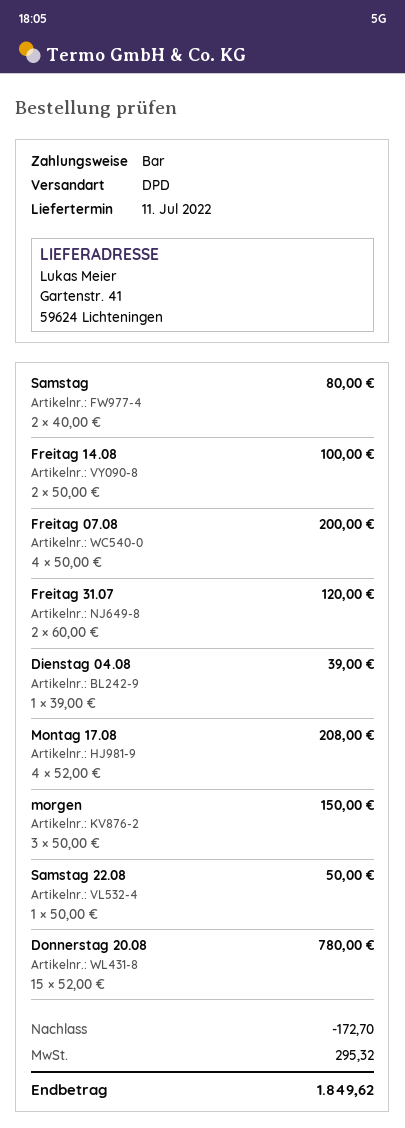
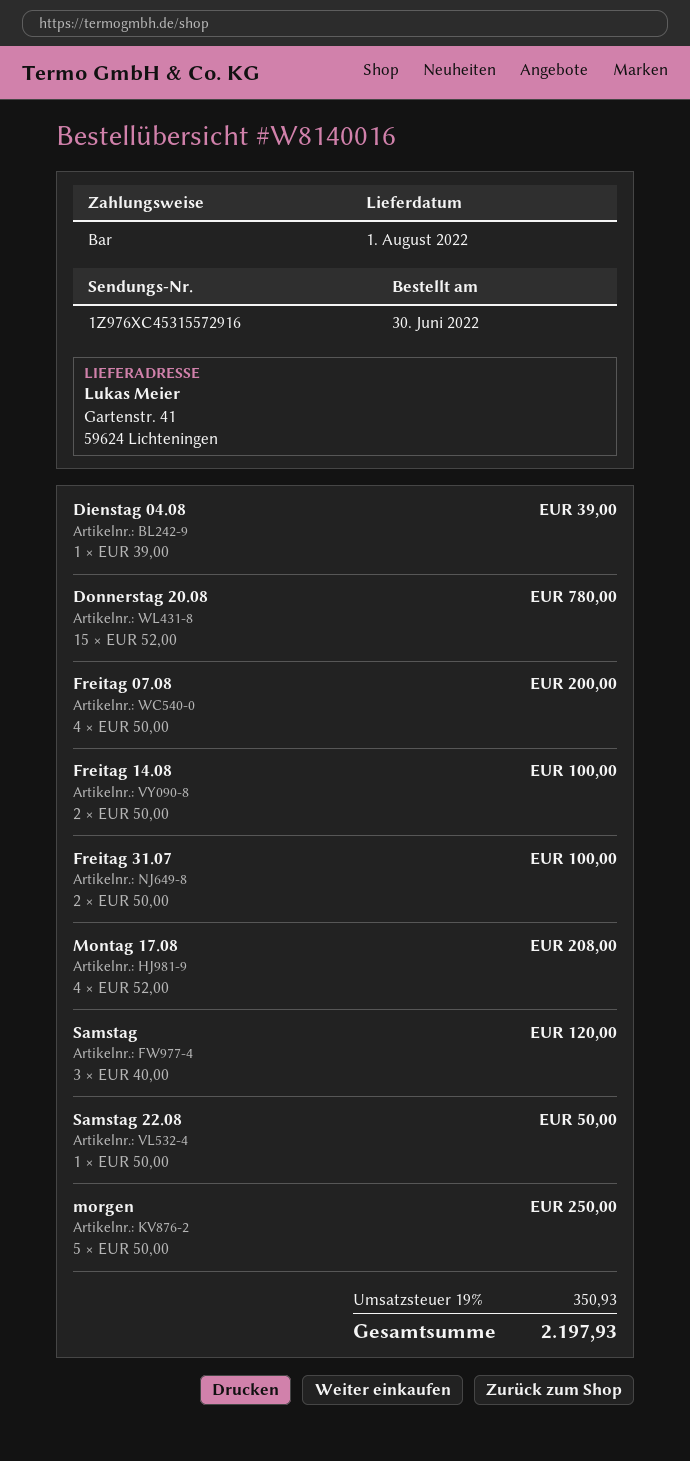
delivery date: 2022-07-11 -> 2022-08-01
Samstag: 2 x 40.00 = 80.00 -> 3 x 40.00 = 120.00
Freitag 31.07: 2 x 60.00 = 120.00 -> 2 x 50.00 = 100.00
morgen: 3 x 50.00 = 150.00 -> 5 x 50.00 = 250.00
discount: 172.70 -> none
tax: 295.32 -> 350.93
total: 1849.62 -> 2197.93

